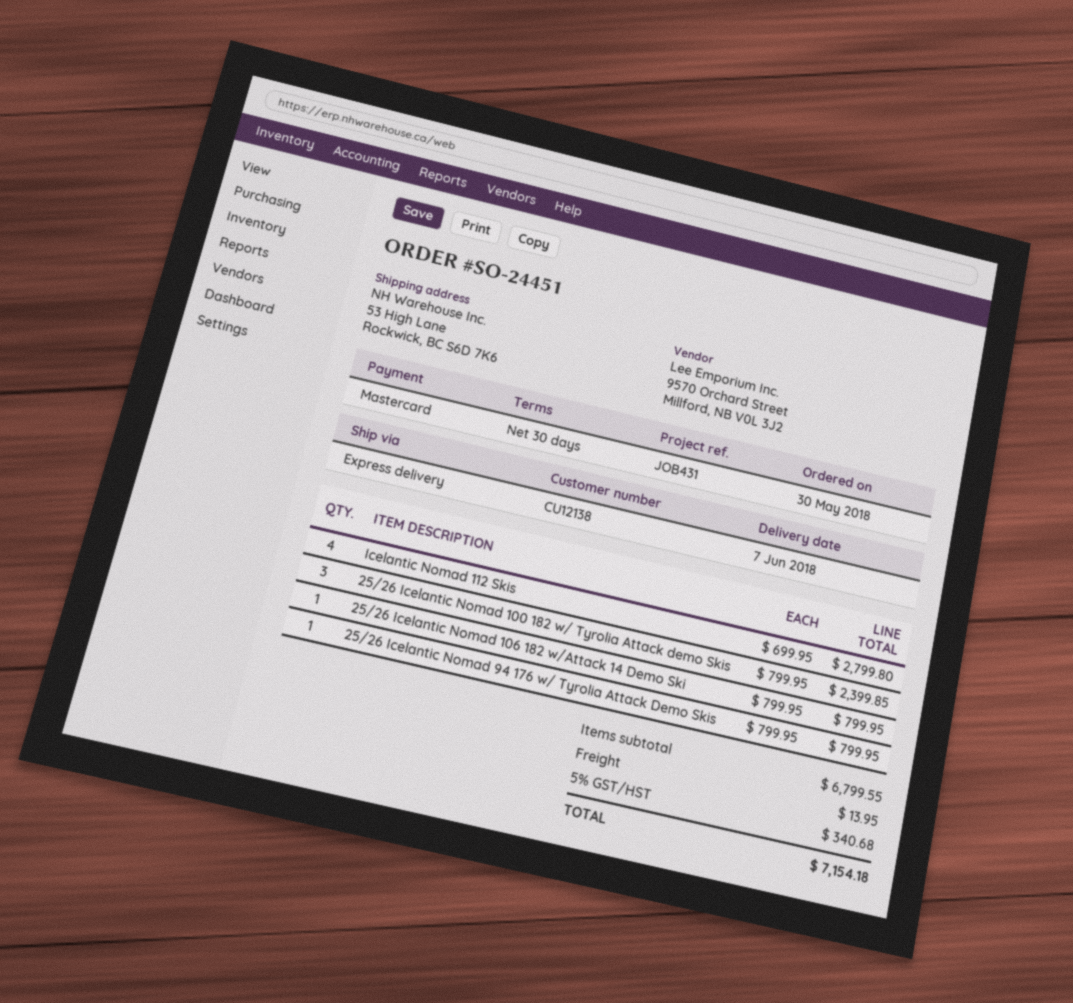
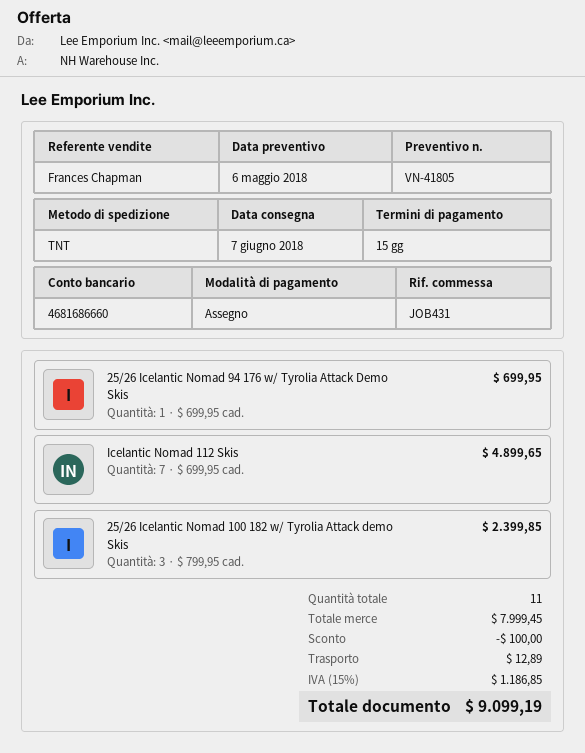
payment terms: 30 days -> 15 days
payment method: Mastercard -> cheque
shipping method: express -> TNT
Icelantic Nomad 112 Skis: 4 x 699.95 = 2799.80 -> 7 x 699.95 = 4899.65
25/26 Icelantic Nomad 106 182 w/Attack 14 Demo Ski: 1 x 799.95 = 799.95 -> none
25/26 Icelantic Nomad 94 176 w/ Tyrolia Attack Demo Skis: 1 x 799.95 = 799.95 -> 1 x 699.95 = 699.95
subtotal: 6799.55 -> 7999.45
discount: none -> 100.00
shipping: 13.95 -> 12.89
tax: 5% = 340.68 -> 15% = 1186.85
total: 7154.18 -> 9099.19

